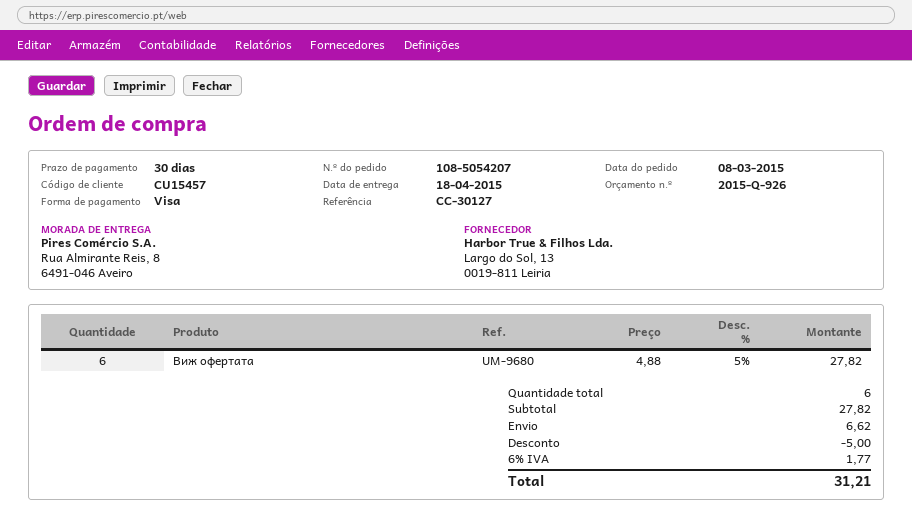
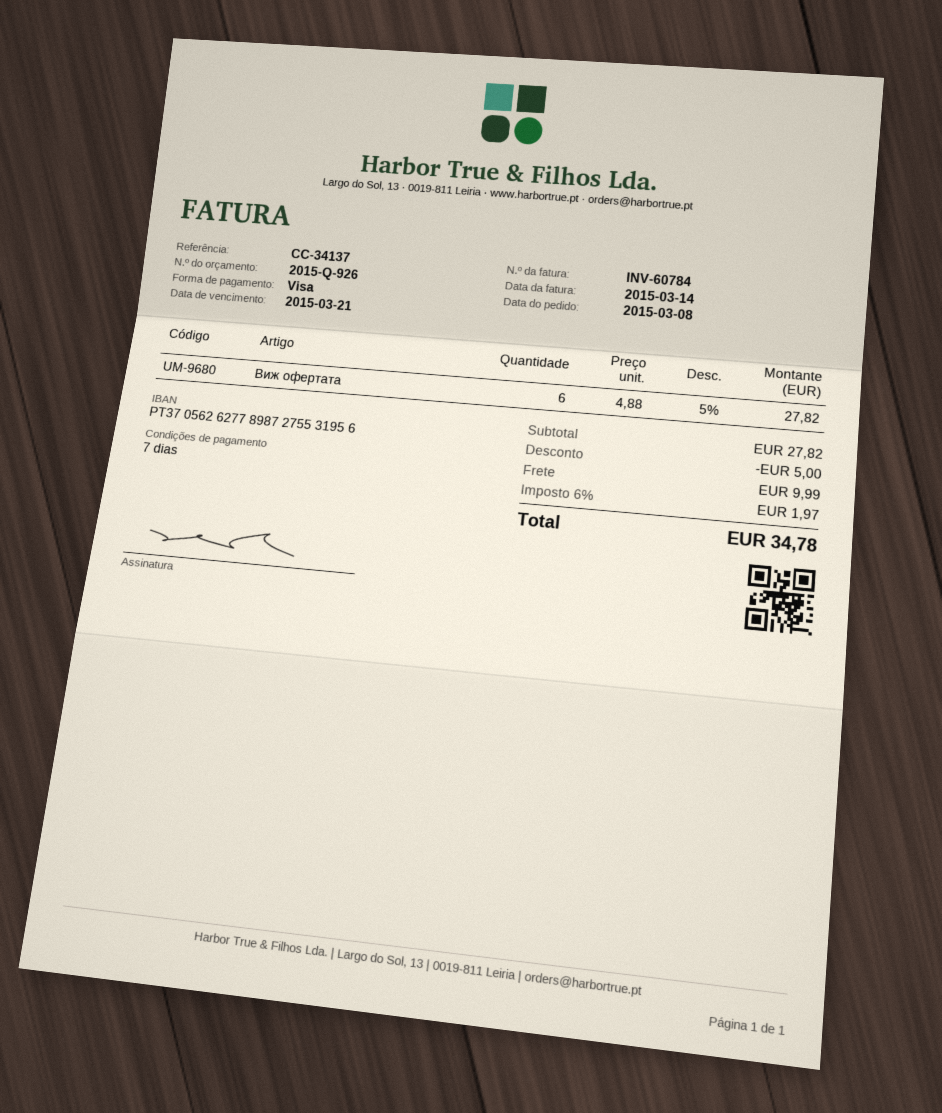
payment terms: 30 days -> 7 days
reference: CC-30127 -> CC-34137
shipping: 6.62 -> 9.99
tax: 6% = 1.77 -> 6% = 1.97
total: 31.21 -> 34.78

